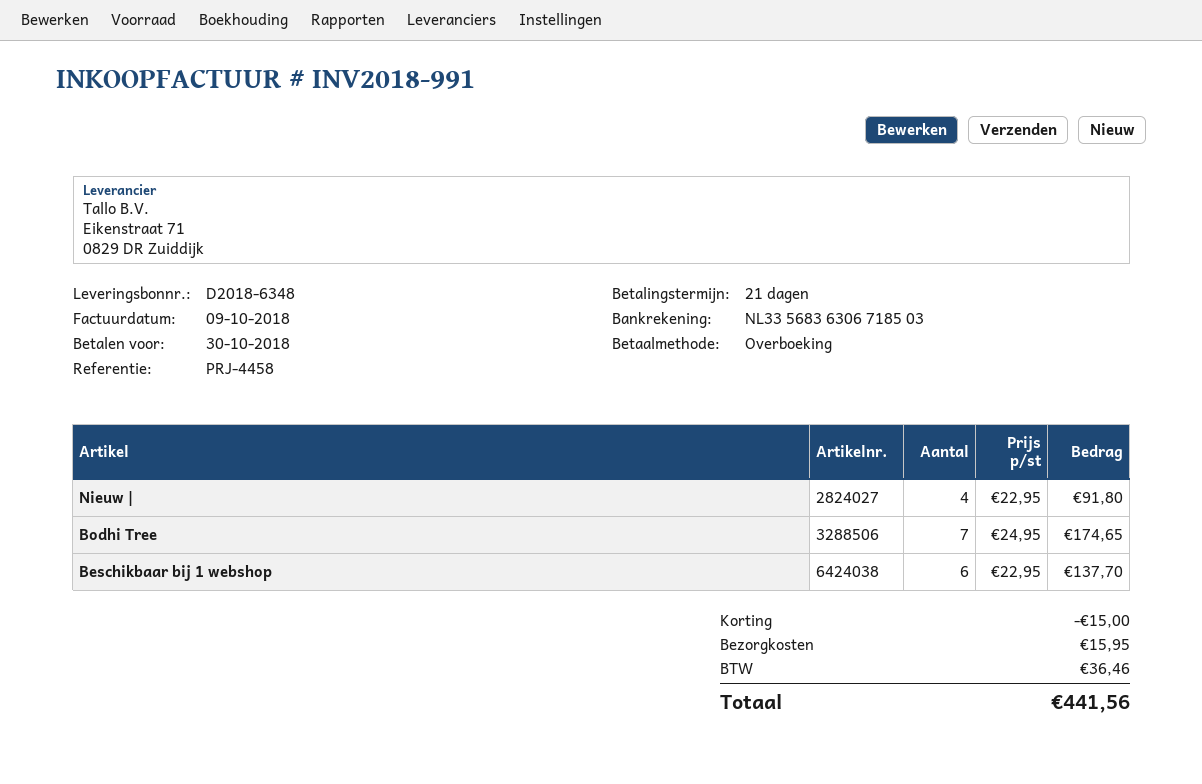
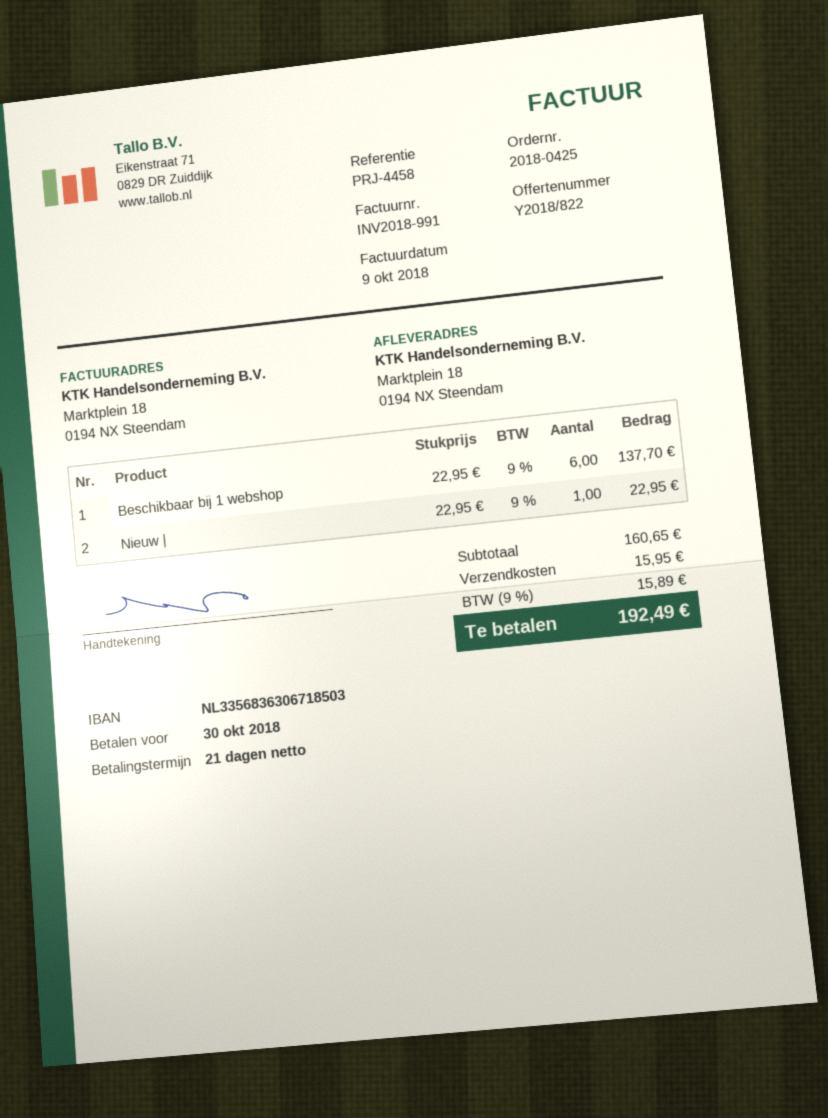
Nieuw |: 4 x 22.95 = 91.80 -> 1 x 22.95 = 22.95
Bodhi Tree: 7 x 24.95 = 174.65 -> none
discount: 15.00 -> none
tax: 36.46 -> 15.89
total: 441.56 -> 192.49

